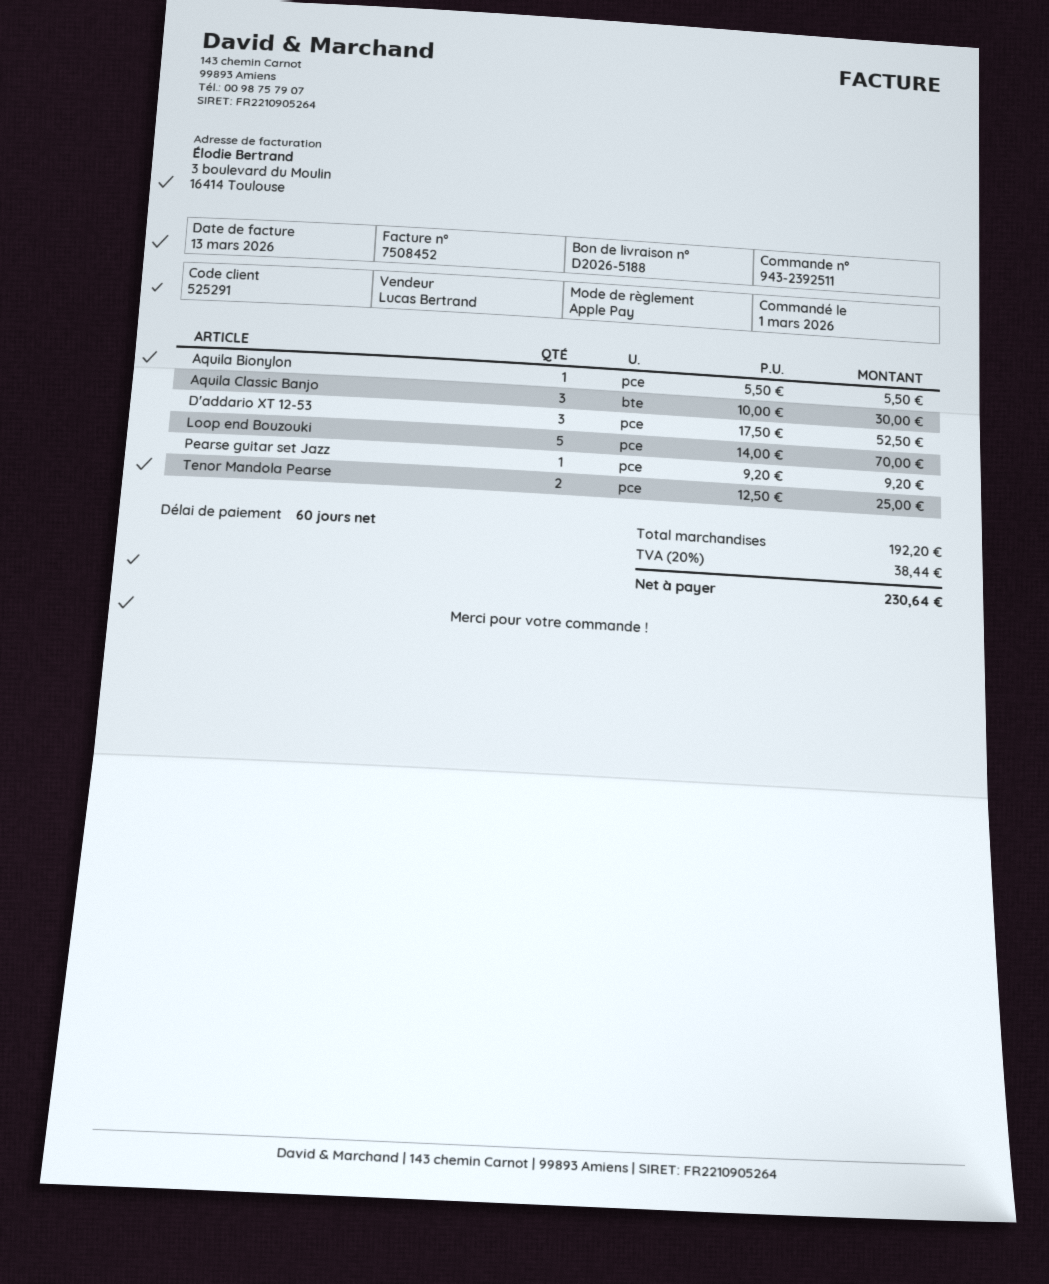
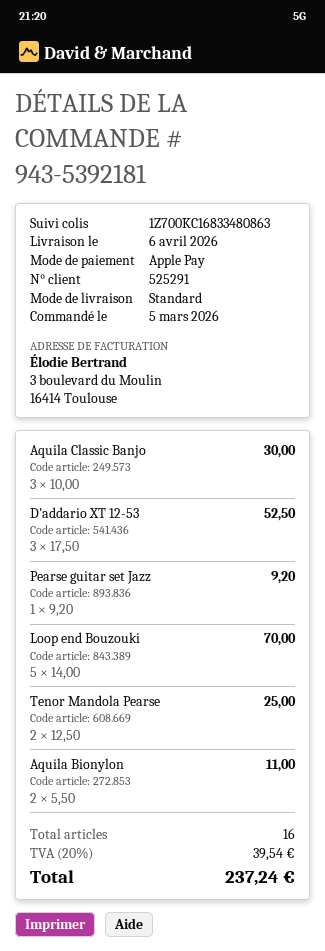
order number: 943-2392511 -> 943-5392181
order date: 2026-03-01 -> 2026-03-05
Aquila Bionylon: 1 x 5.50 = 5.50 -> 2 x 5.50 = 11.00
tax: 20% = 38.44 -> 20% = 39.54
total: 230.64 -> 237.24

